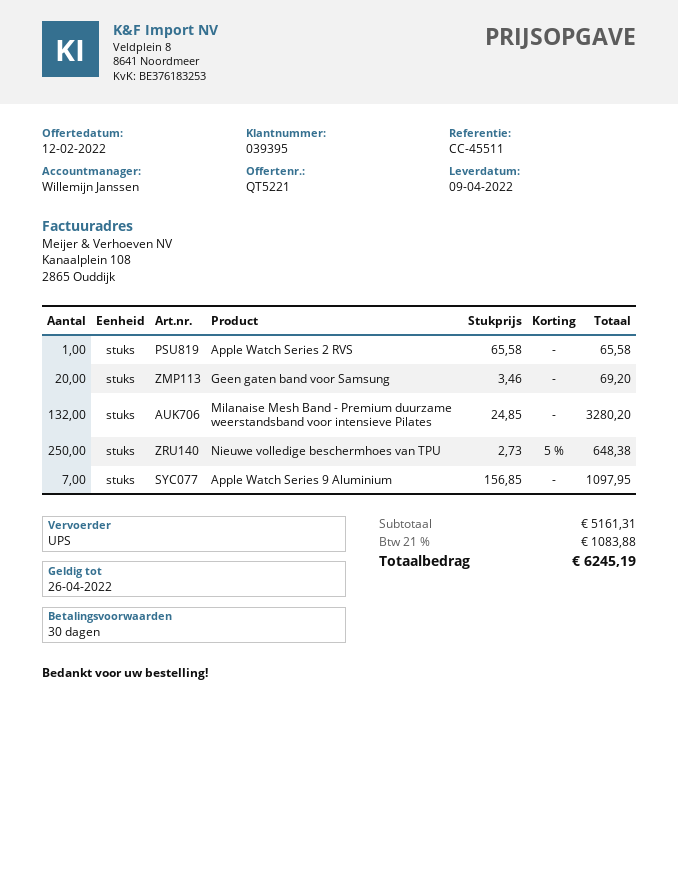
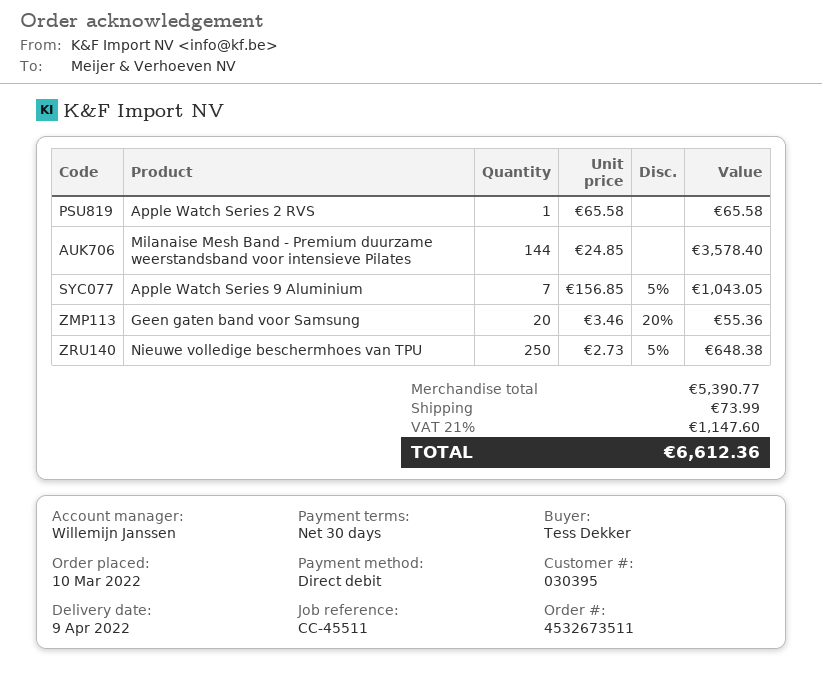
customer number: 039395 -> 030395
Geen gaten band voor Samsung: 20 x 3.46 = 69.20 -> 20 x 3.46 - 20% = 55.36
Milanaise Mesh Band - Premium duurzame weerstandsband voor intensieve Pilates: 132 x 24.85 = 3280.20 -> 144 x 24.85 = 3578.40
Apple Watch Series 9 Aluminium: 7 x 156.85 = 1097.95 -> 7 x 156.85 - 5% = 1043.05
subtotal: 5161.31 -> 5390.77
shipping: none -> 73.99
tax: 21% = 1083.88 -> 21% = 1147.60
total: 6245.19 -> 6612.36

